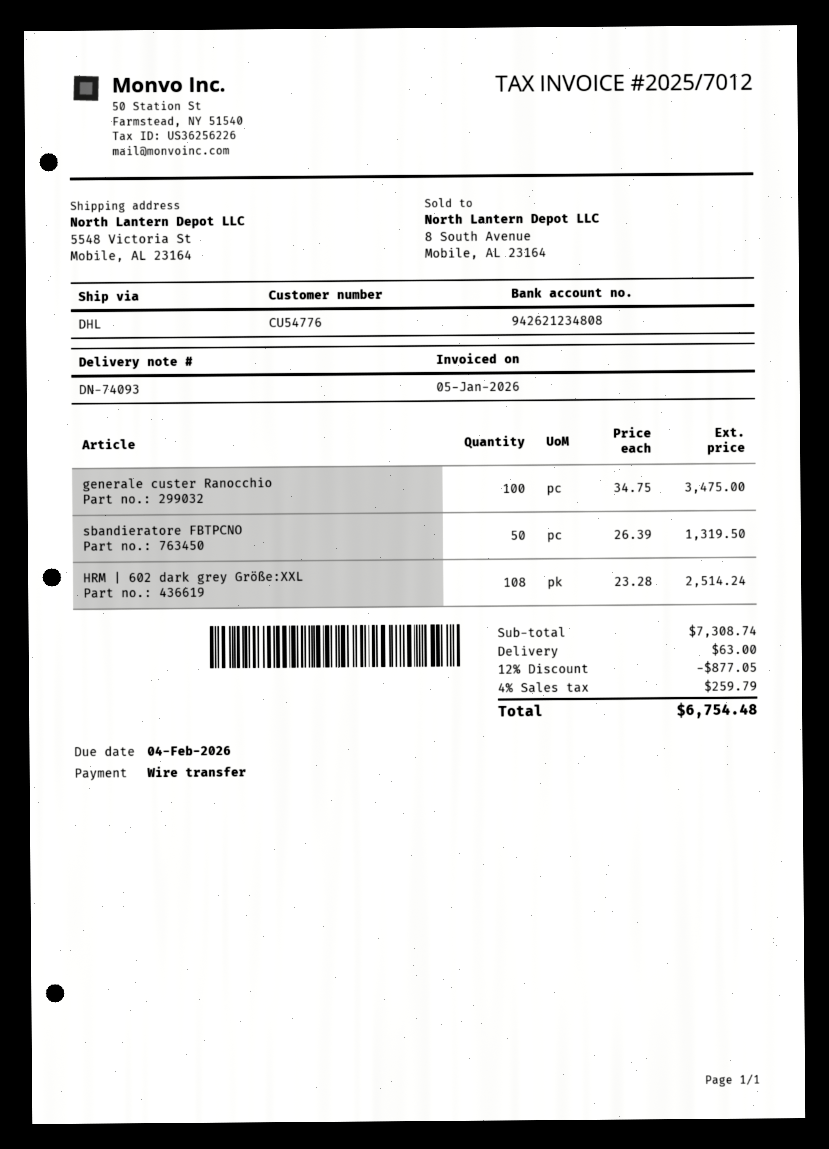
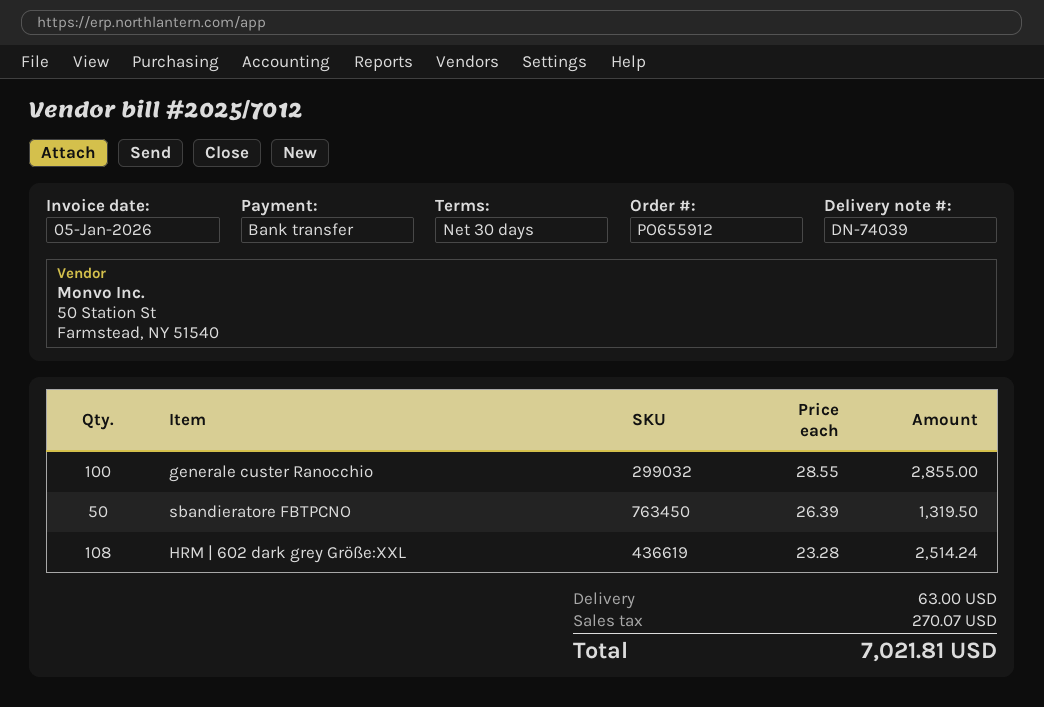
delivery note number: DN-74093 -> DN-74039
generale custer Ranocchio: 100 x 34.75 = 3475.00 -> 100 x 28.55 = 2855.00
discount: 12% = 877.05 -> none
tax: 259.79 -> 270.07
total: 6754.48 -> 7021.81

